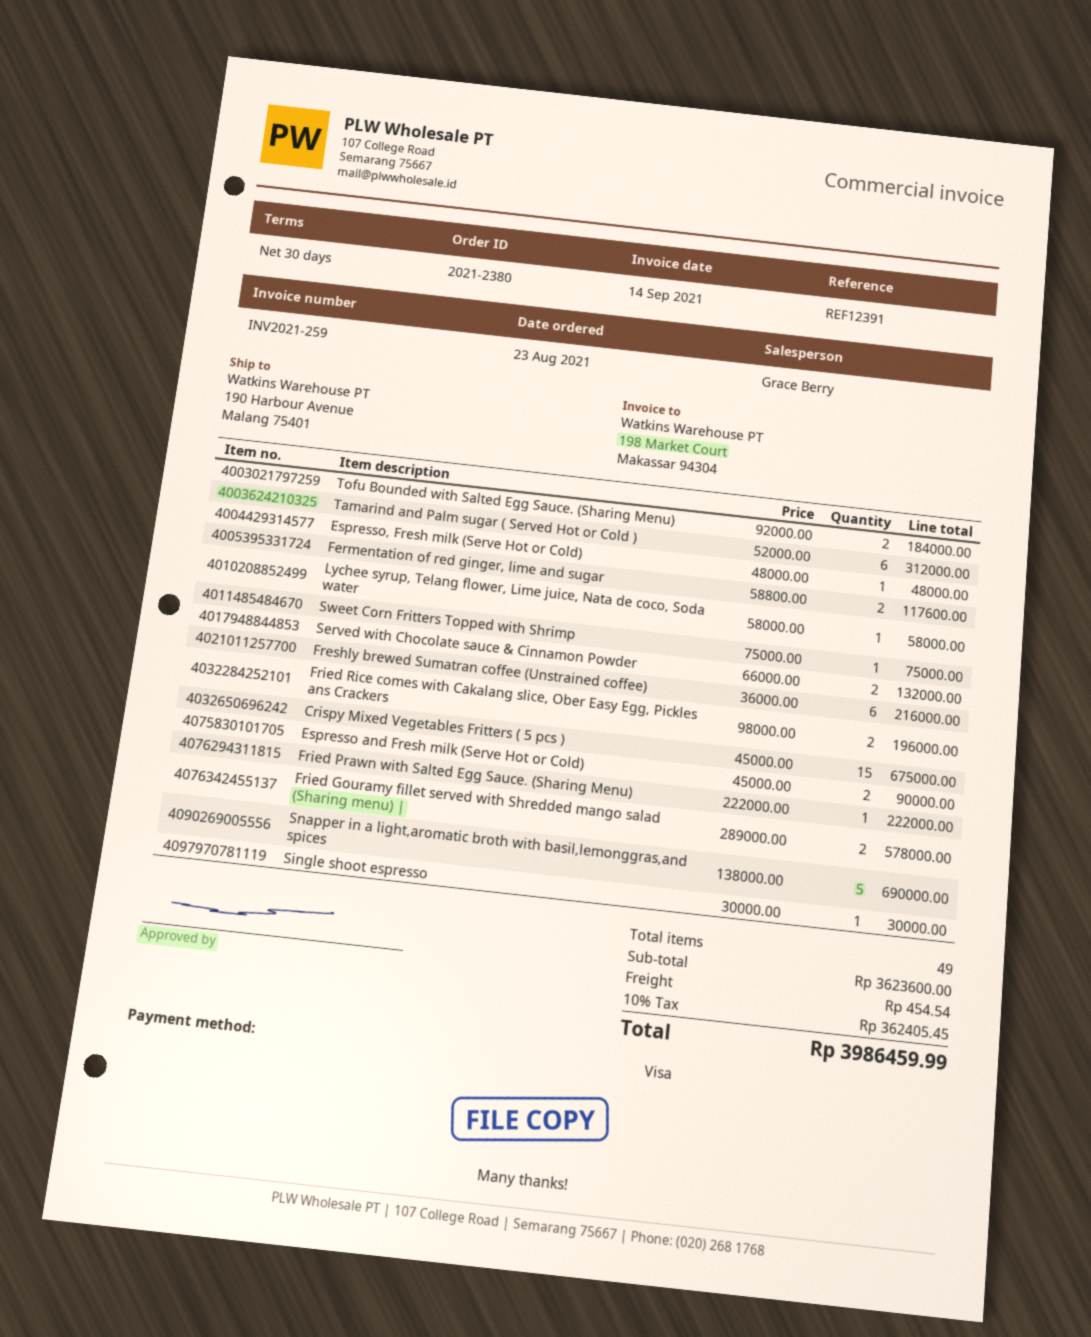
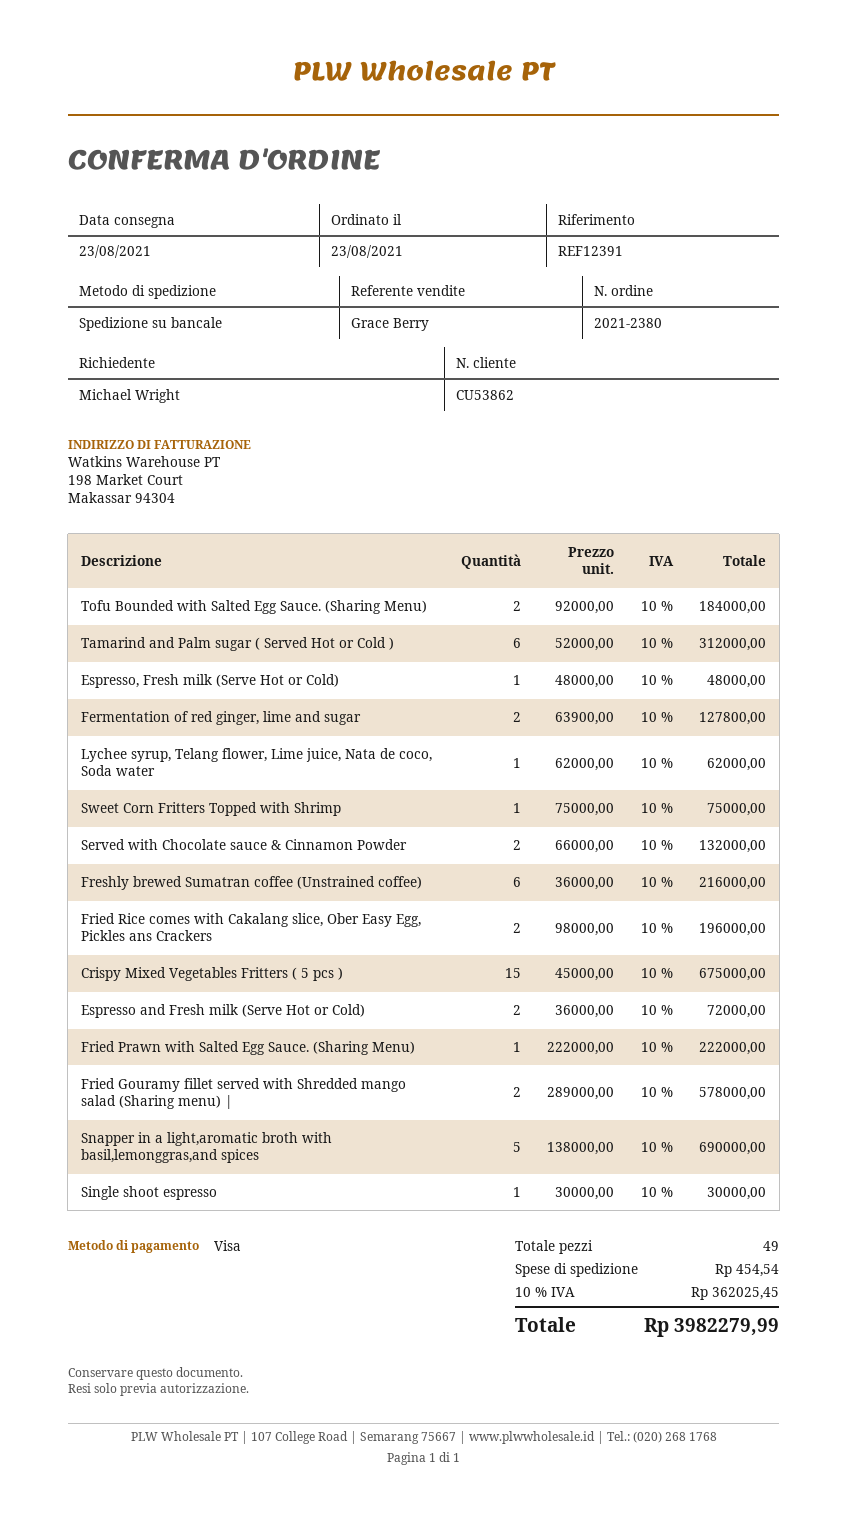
Fermentation of red ginger, lime and sugar: 2 x 58800.00 = 117600.00 -> 2 x 63900.00 = 127800.00
Lychee syrup, Telang flower, Lime juice, Nata de coco, Soda water: 1 x 58000.00 = 58000.00 -> 1 x 62000.00 = 62000.00
Espresso and Fresh milk (Serve Hot or Cold): 2 x 45000.00 = 90000.00 -> 2 x 36000.00 = 72000.00
tax: 10% = 362405.45 -> 10% = 362025.45
total: 3986459.99 -> 3982279.99

